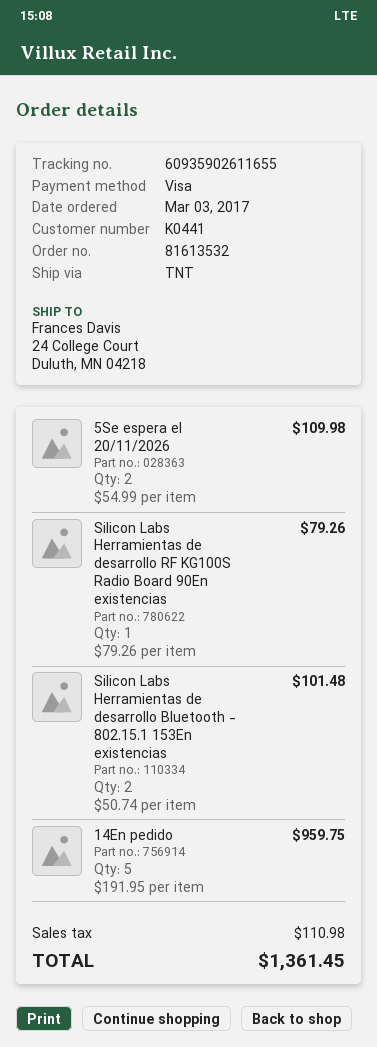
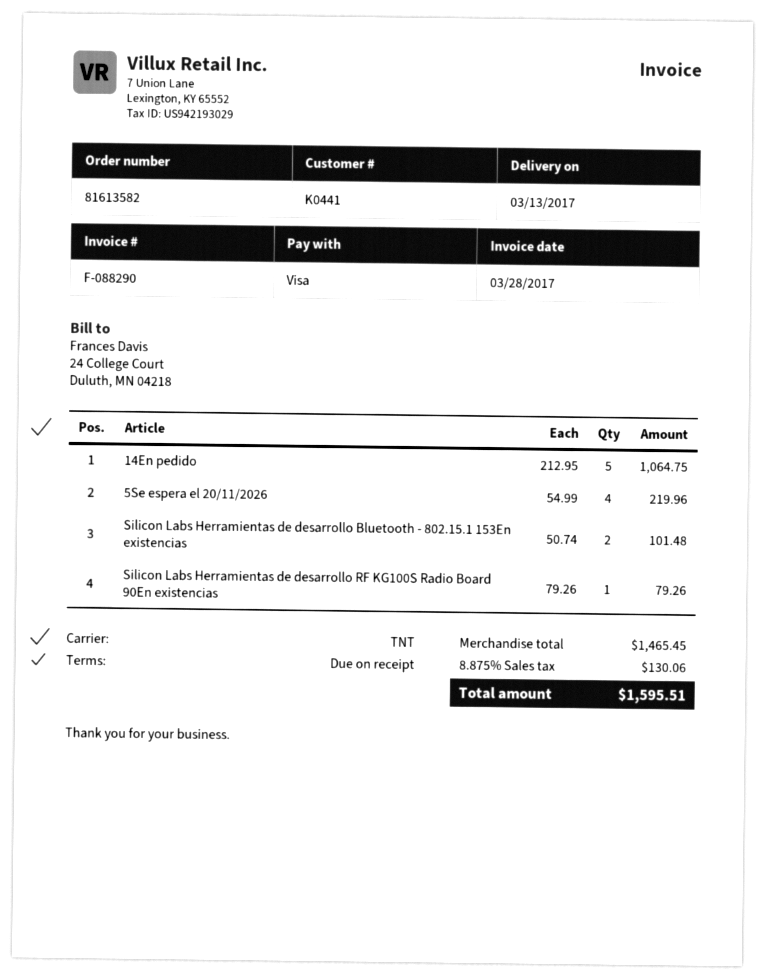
order number: 81613532 -> 81613582
5Se espera el 20/11/2026: 2 x 54.99 = 109.98 -> 4 x 54.99 = 219.96
14En pedido: 5 x 191.95 = 959.75 -> 5 x 212.95 = 1064.75
tax: 110.98 -> 130.06
total: 1361.45 -> 1595.51

